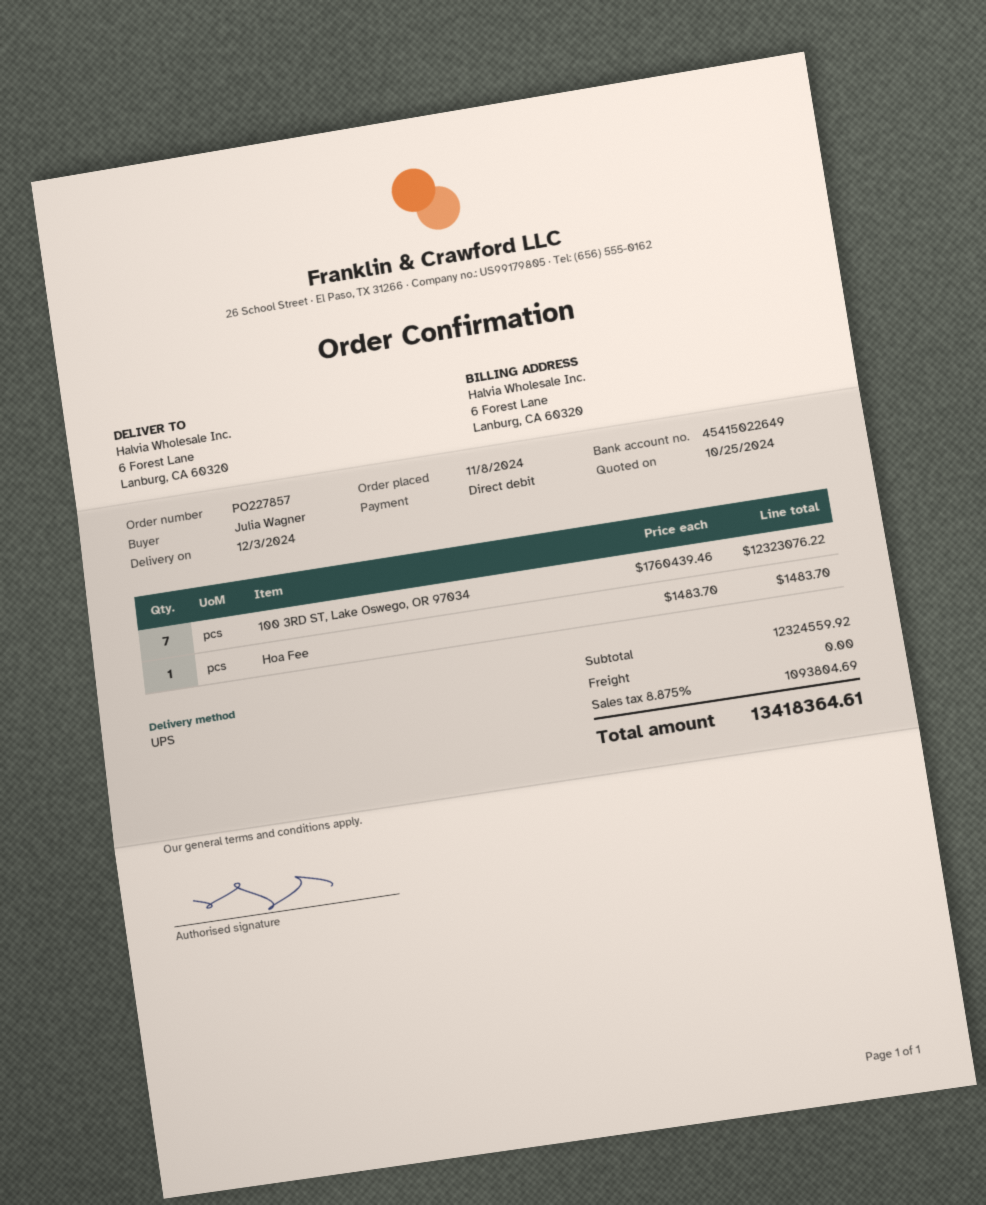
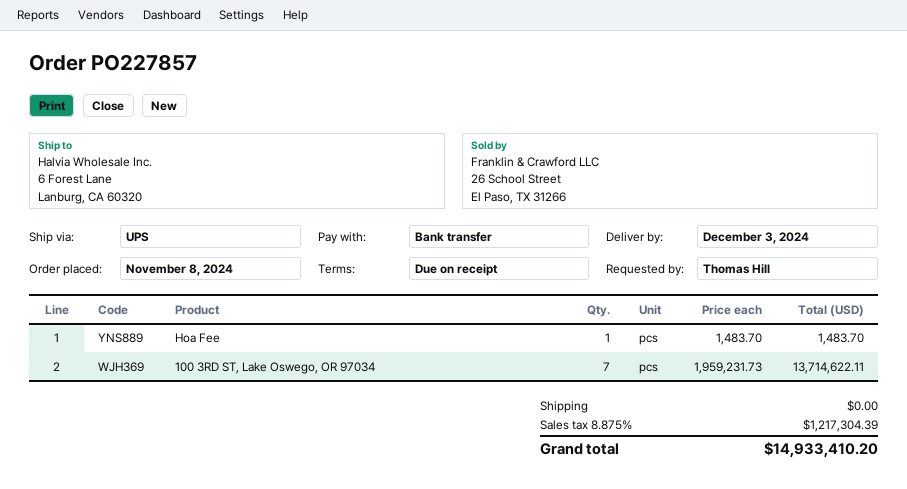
ordered by: Julia Wagner -> Thomas Hill
payment method: direct debit -> bank transfer
100 3RD ST, Lake Oswego, OR 97034: 7 x 1760439.46 = 12323076.22 -> 7 x 1959231.73 = 13714622.11
tax: 8.875% = 1093804.69 -> 8.875% = 1217304.39
total: 13418364.61 -> 14933410.20

